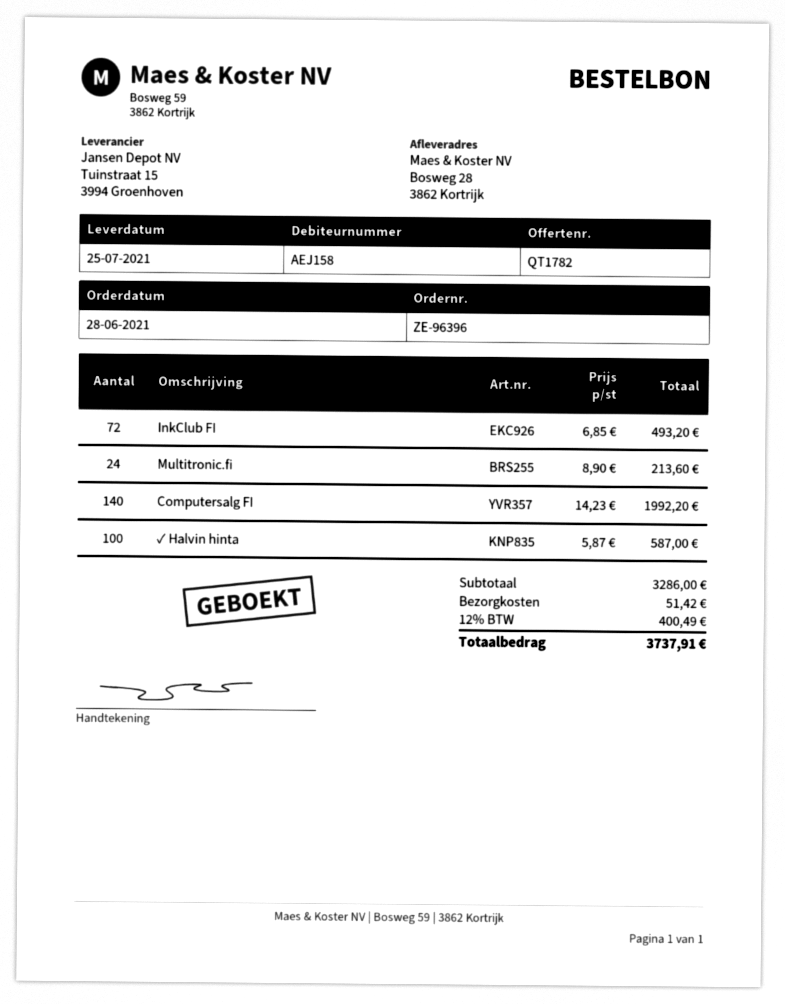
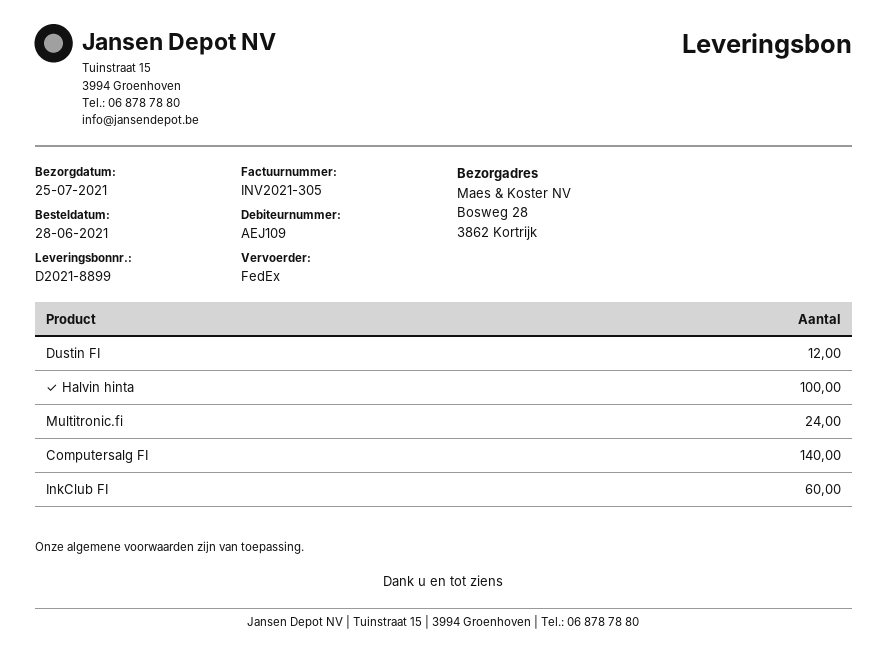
customer number: AEJ158 -> AEJ109
InkClub FI: 72 -> 60
Dustin FI: none -> 12

